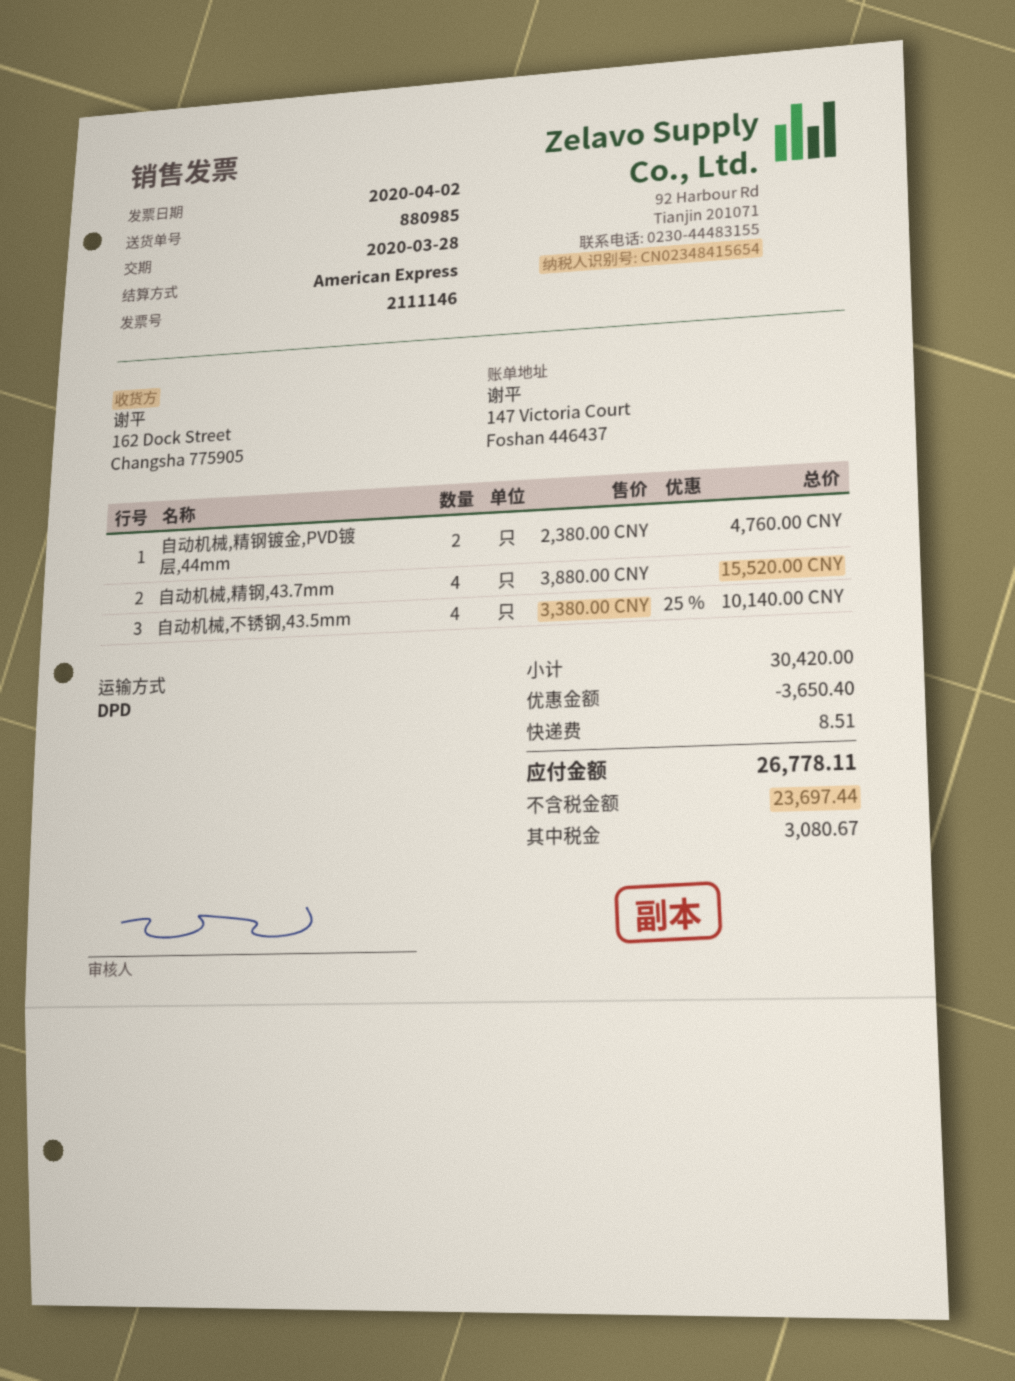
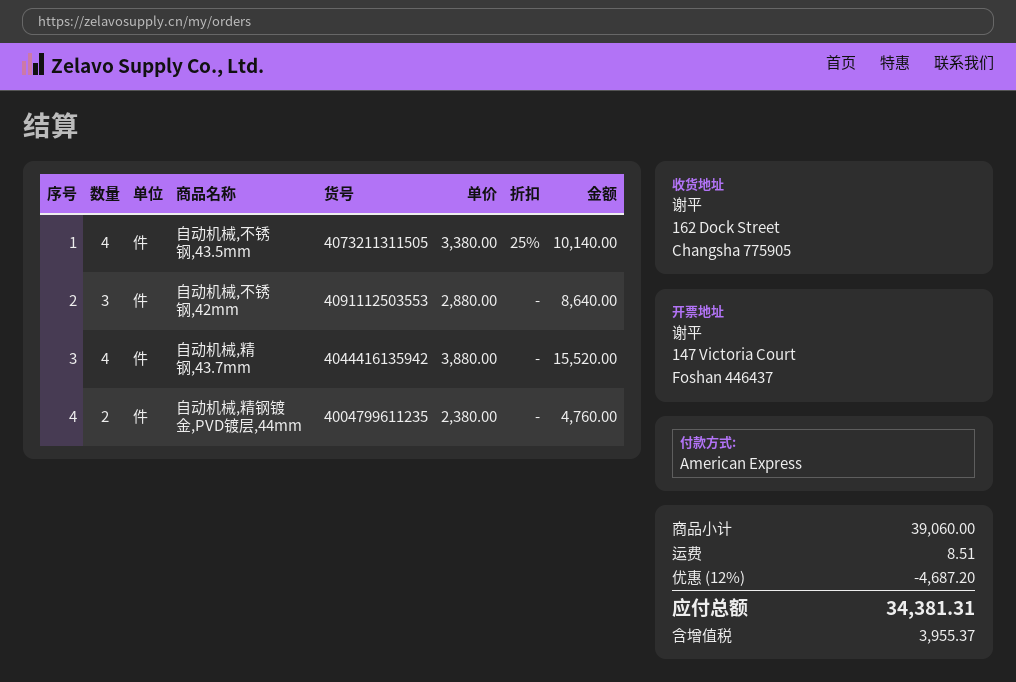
自动机械,不锈钢,42mm: none -> 3 x 2880.00 = 8640.00
subtotal: 30420.00 -> 39060.00
discount: 3650.40 -> 4687.20
tax: 3080.67 -> 3955.37
total: 26778.11 -> 34381.31

